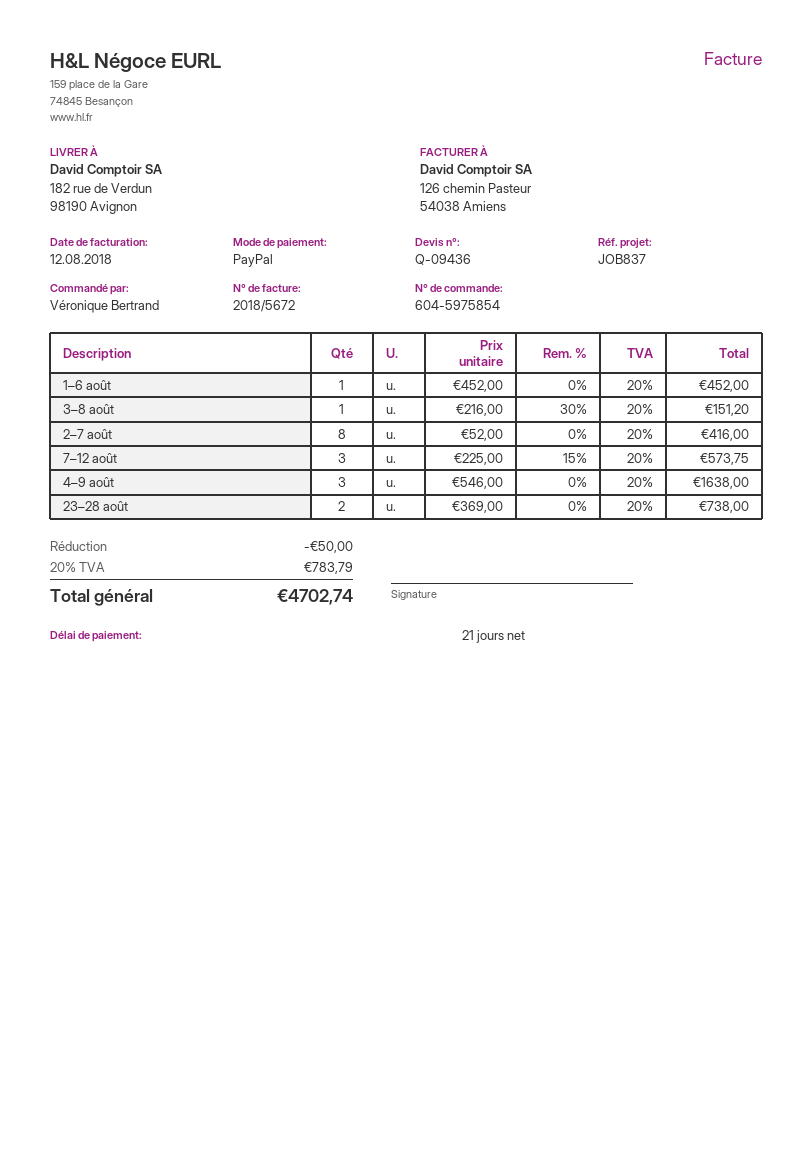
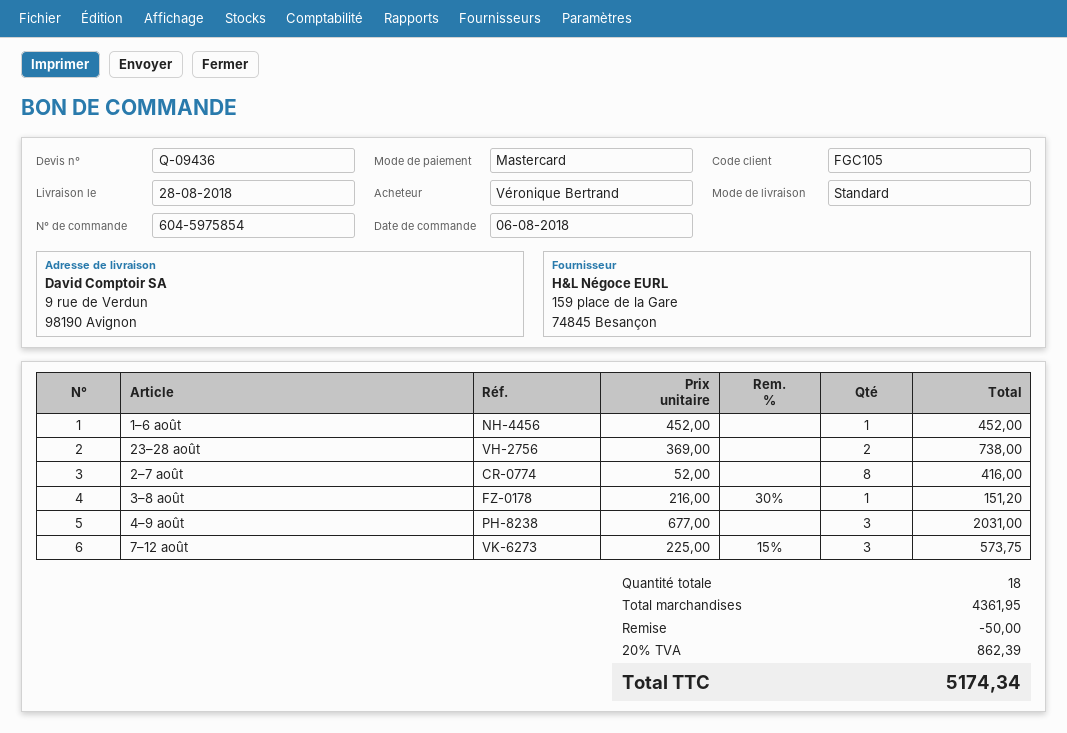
payment method: PayPal -> Mastercard
ship to: 182 rue de Verdun, 98190 Avignon -> 9 rue de Verdun, 98190 Avignon
4–9 août: 3 x 546.00 = 1638.00 -> 3 x 677.00 = 2031.00
tax: 20% = 783.79 -> 20% = 862.39
total: 4702.74 -> 5174.34

